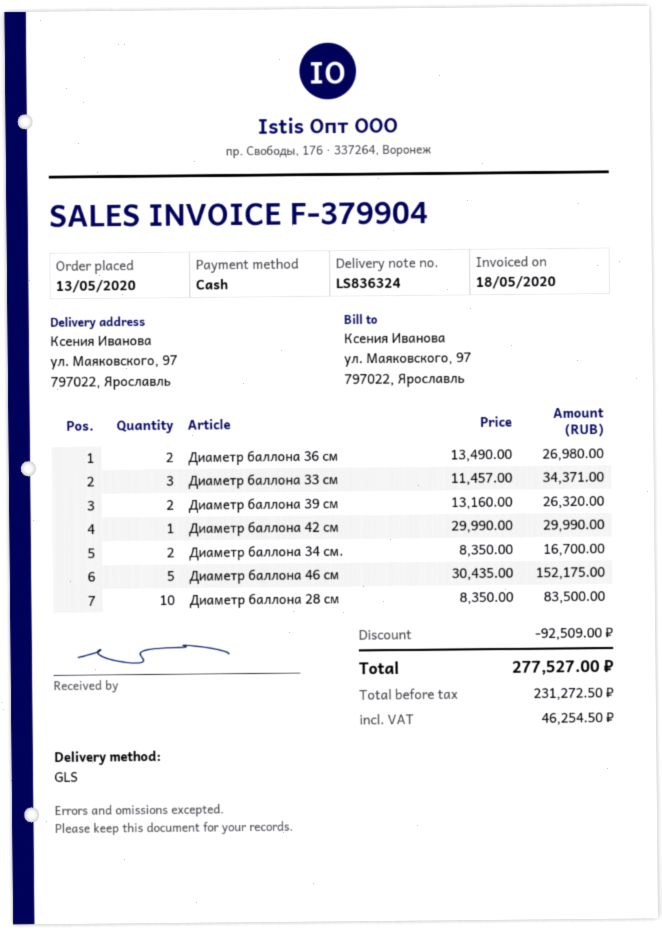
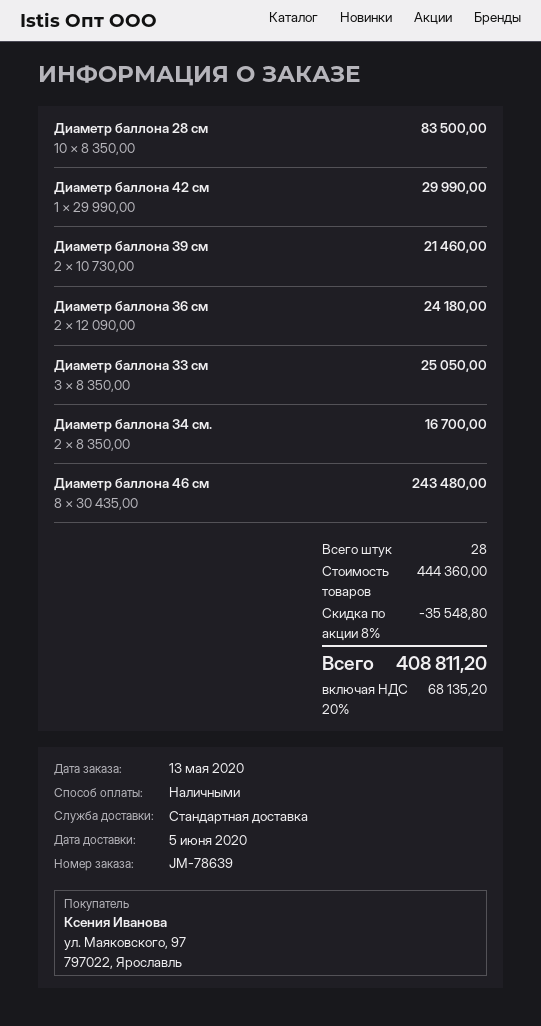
shipping method: GLS -> standard
Диаметр баллона 36 см: 2 x 13490.00 = 26980.00 -> 2 x 12090.00 = 24180.00
Диаметр баллона 33 см: 3 x 11457.00 = 34371.00 -> 3 x 8350.00 = 25050.00
Диаметр баллона 39 см: 2 x 13160.00 = 26320.00 -> 2 x 10730.00 = 21460.00
Диаметр баллона 46 см: 5 x 30435.00 = 152175.00 -> 8 x 30435.00 = 243480.00
discount: 92509.00 -> 35548.80
tax: 46254.50 -> 68135.20
total: 277527.00 -> 408811.20

